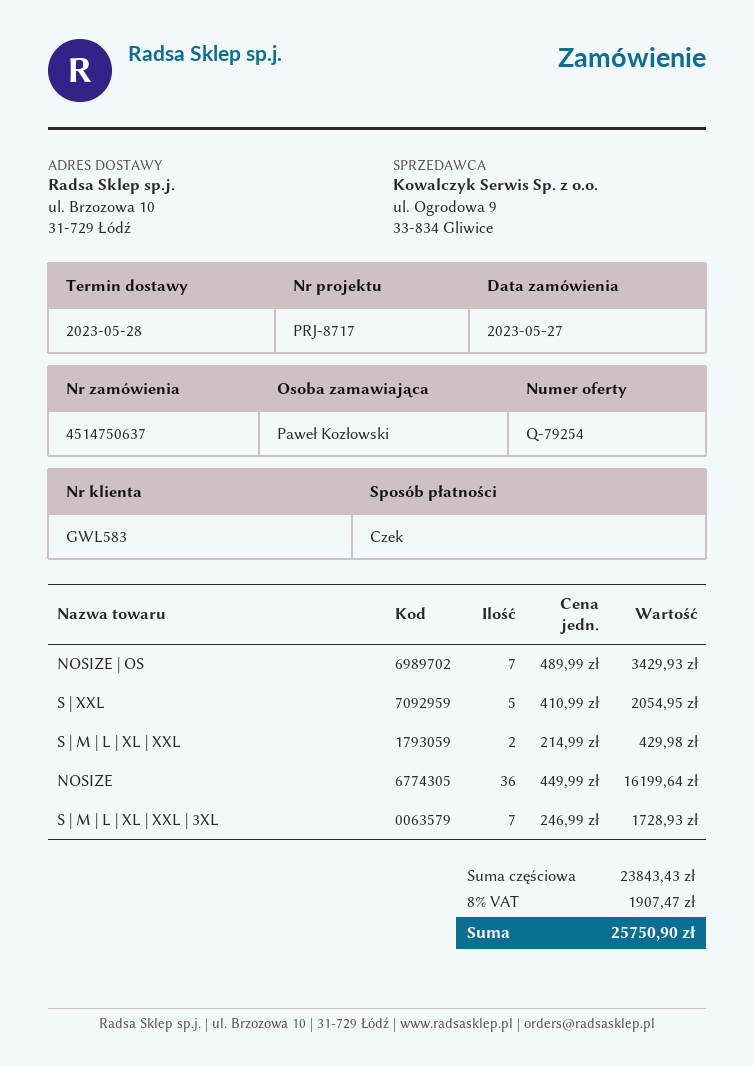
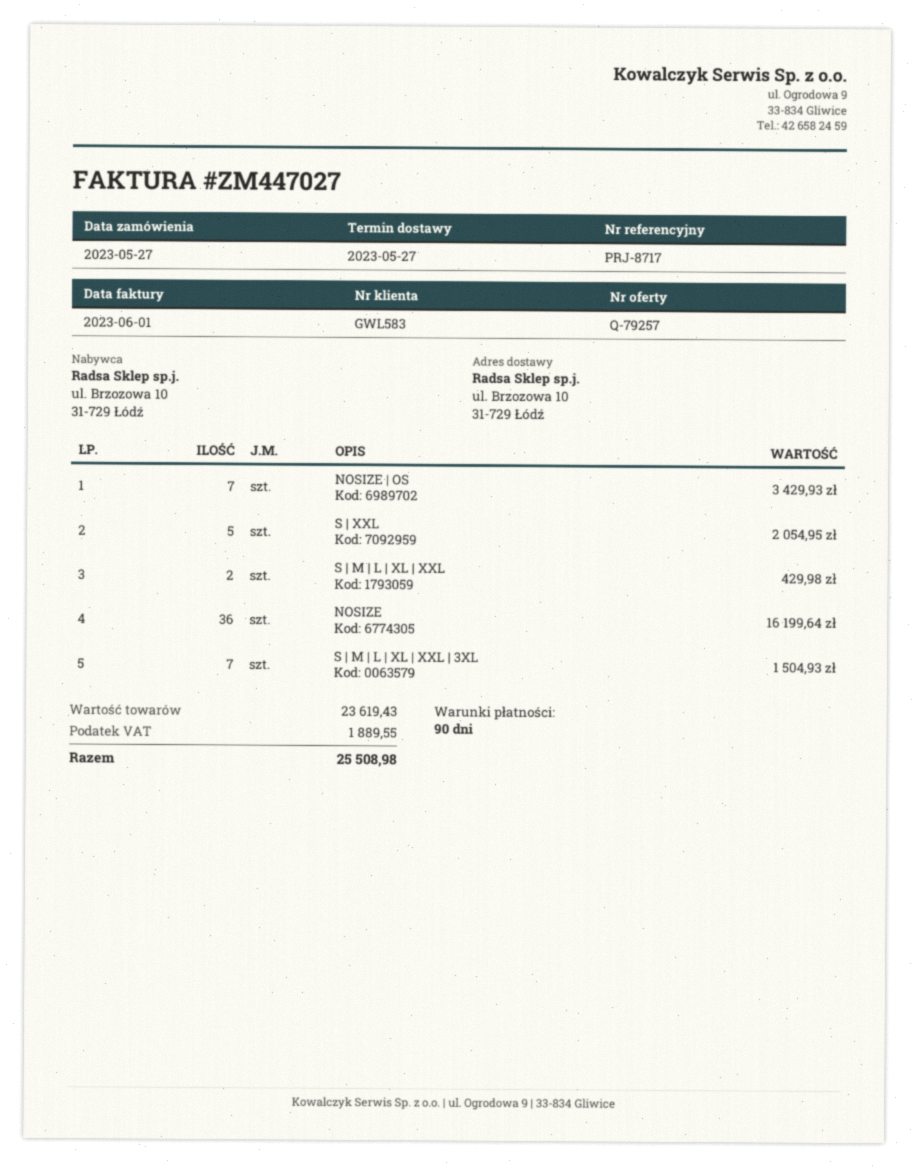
quote number: Q-79254 -> Q-79257
delivery date: 2023-05-28 -> 2023-05-27
S | M | L | XL | XXL | 3XL: 7 for 1728.93 -> 7 for 1504.93
subtotal: 23843.43 -> 23619.43
tax: 1907.47 -> 1889.55
total: 25750.90 -> 25508.98

